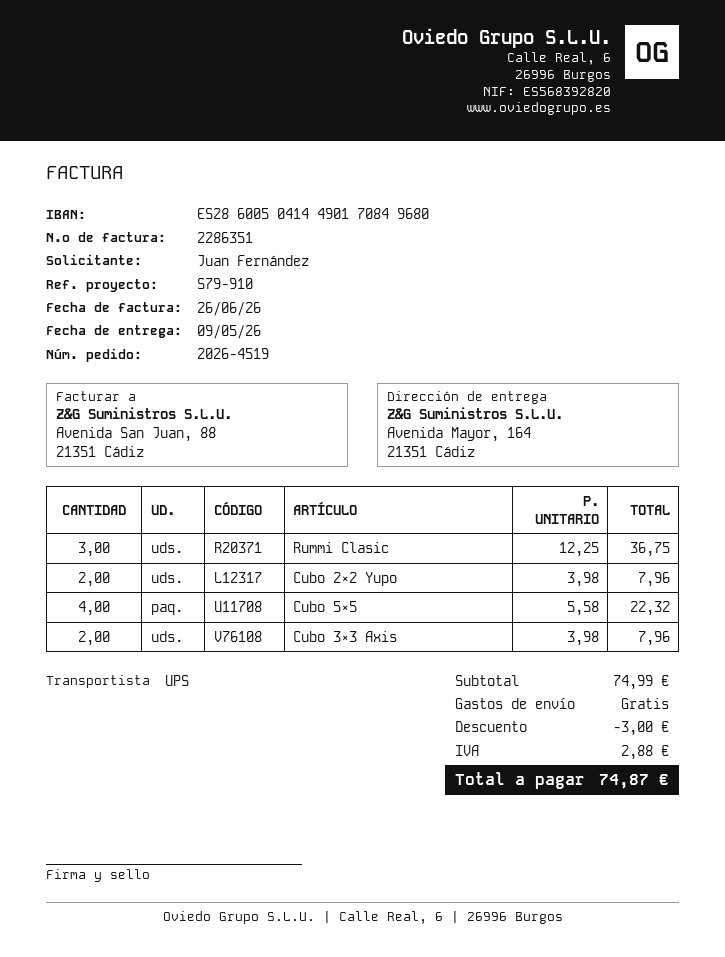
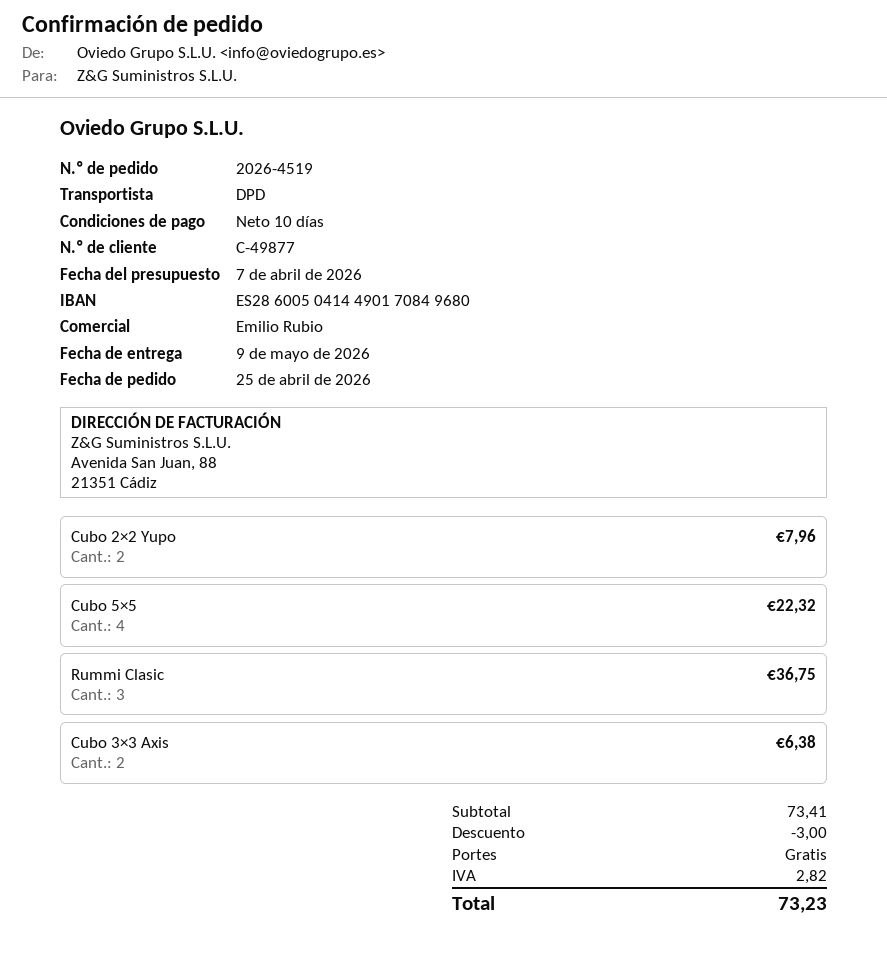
shipping method: UPS -> DPD
Cubo 3×3 Axis: 2 for 7.96 -> 2 for 6.38
subtotal: 74.99 -> 73.41
tax: 2.88 -> 2.82
total: 74.87 -> 73.23

